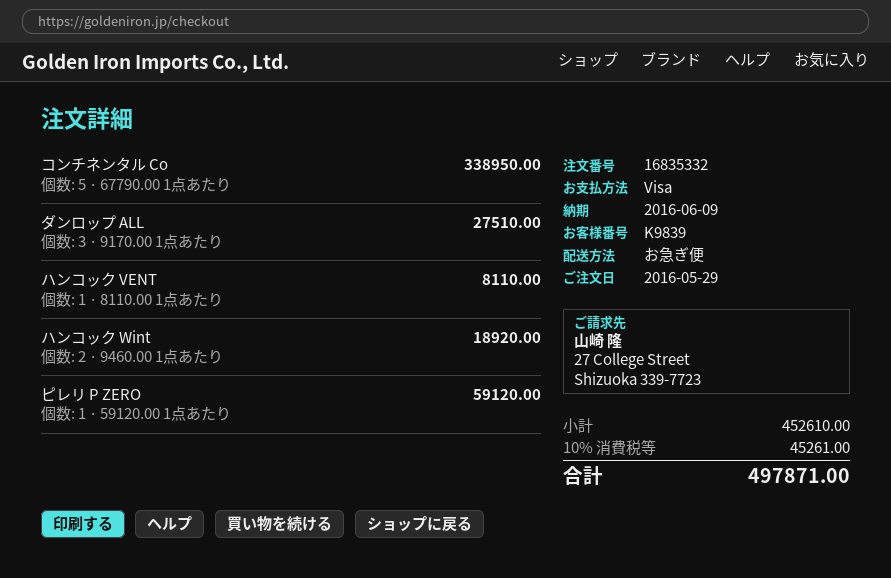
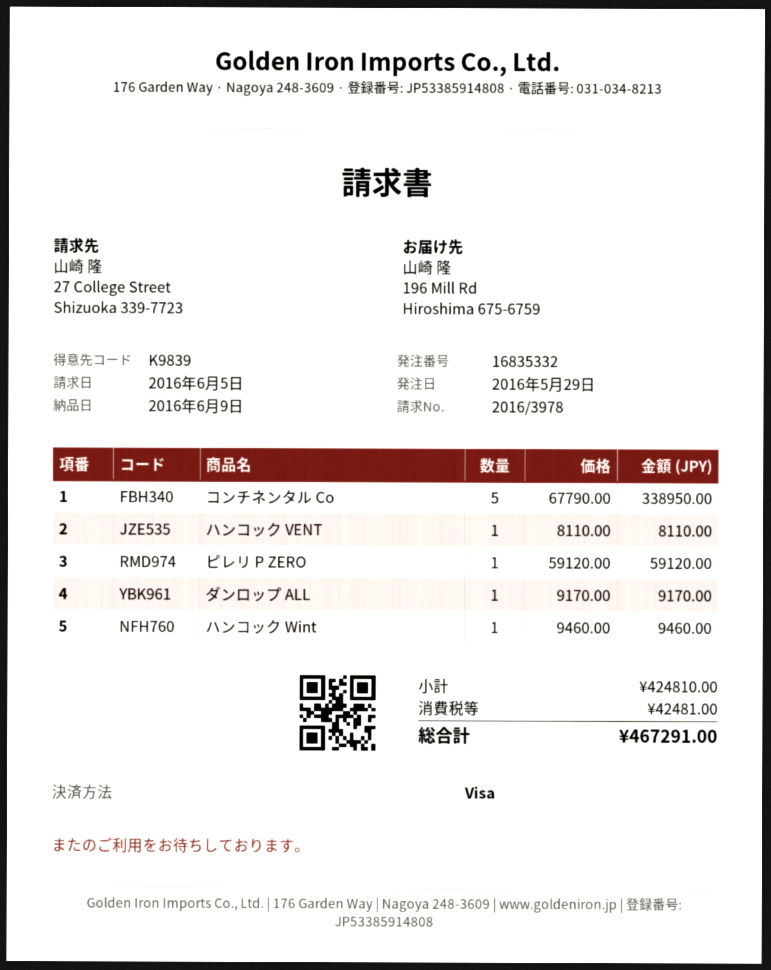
ダンロップ ALL: 3 x 9170.00 = 27510.00 -> 1 x 9170.00 = 9170.00
ハンコック Wint: 2 x 9460.00 = 18920.00 -> 1 x 9460.00 = 9460.00
subtotal: 452610.00 -> 424810.00
tax: 45261.00 -> 42481.00
total: 497871.00 -> 467291.00

